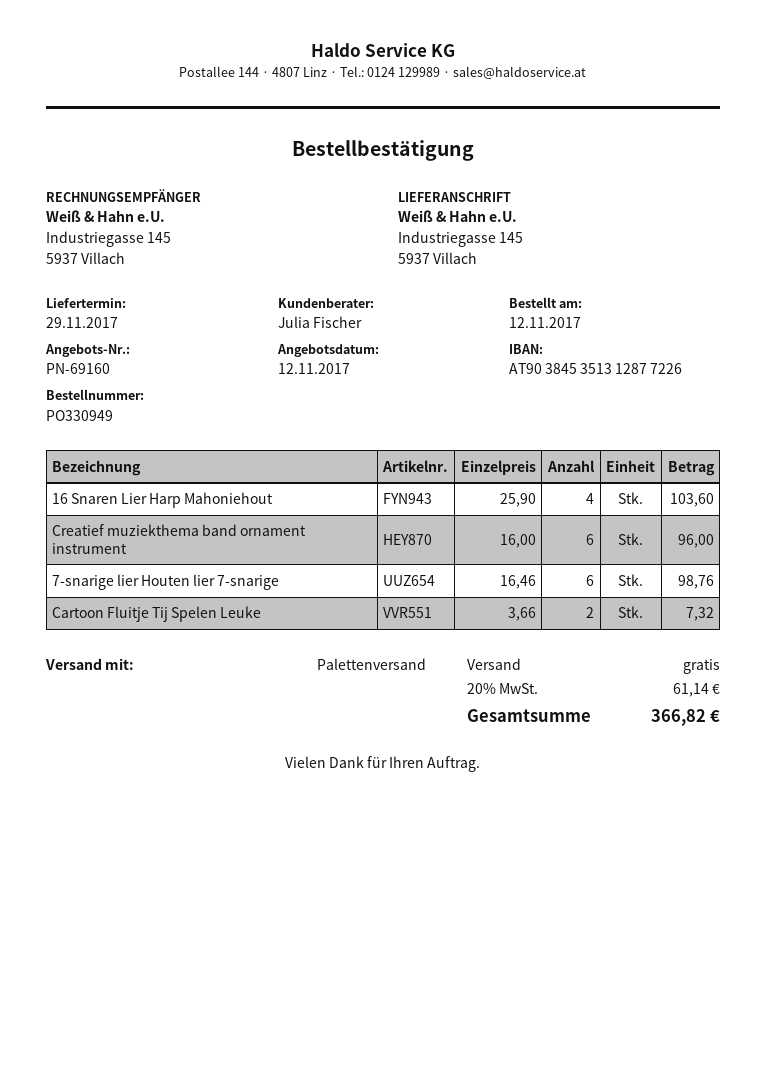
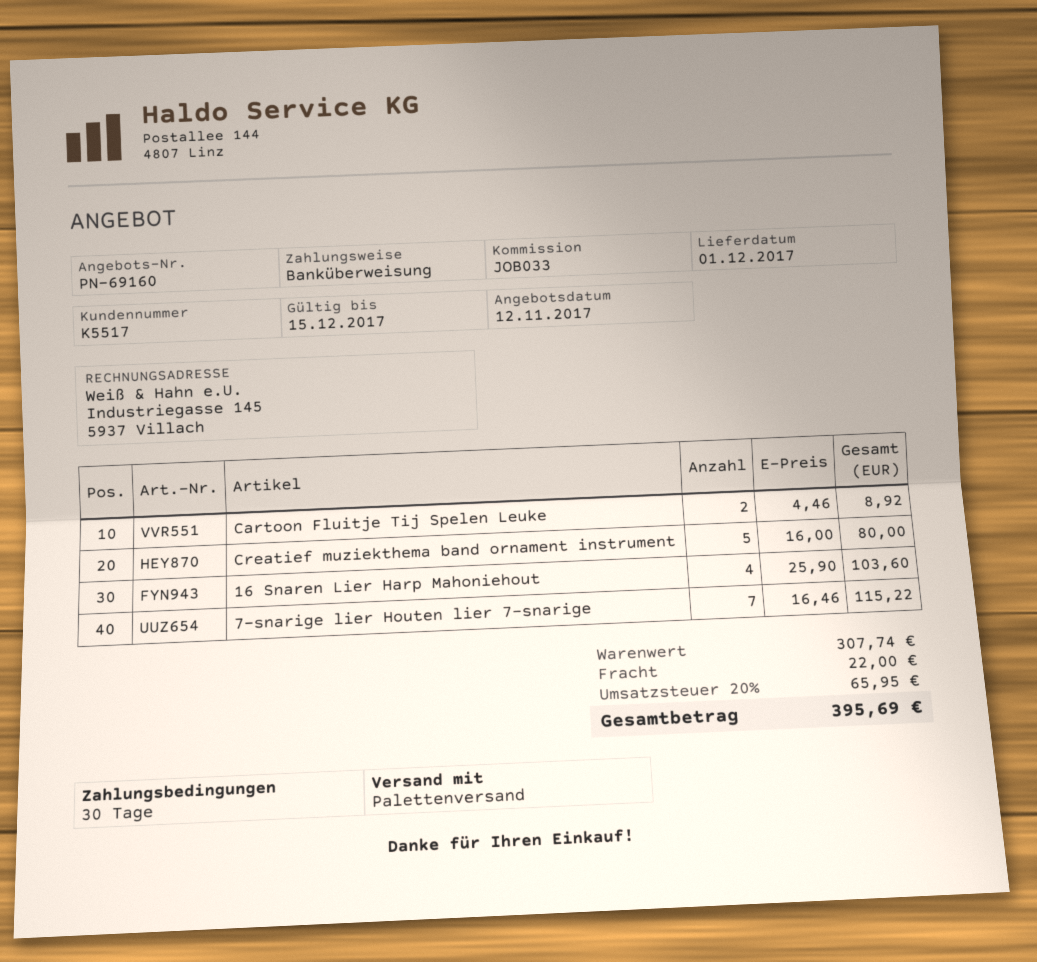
delivery date: 2017-11-29 -> 2017-12-01
Creatief muziekthema band ornament instrument: 6 x 16.00 = 96.00 -> 5 x 16.00 = 80.00
7-snarige lier Houten lier 7-snarige: 6 x 16.46 = 98.76 -> 7 x 16.46 = 115.22
Cartoon Fluitje Tij Spelen Leuke: 2 x 3.66 = 7.32 -> 2 x 4.46 = 8.92
shipping: 0.00 -> 22.00
tax: 20% = 61.14 -> 20% = 65.95
total: 366.82 -> 395.69

